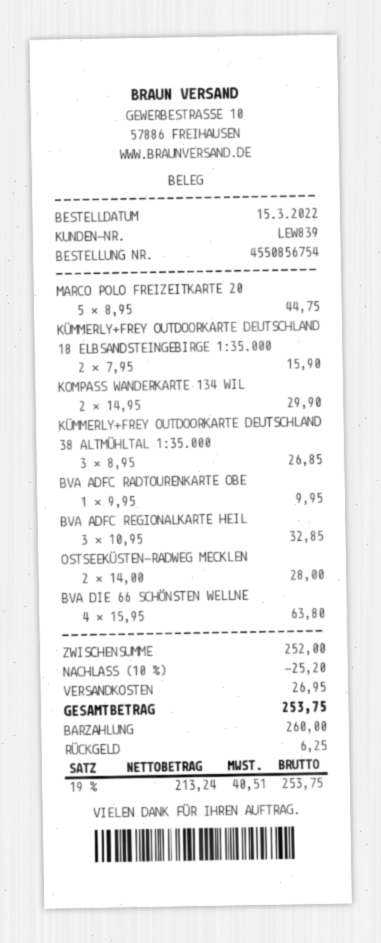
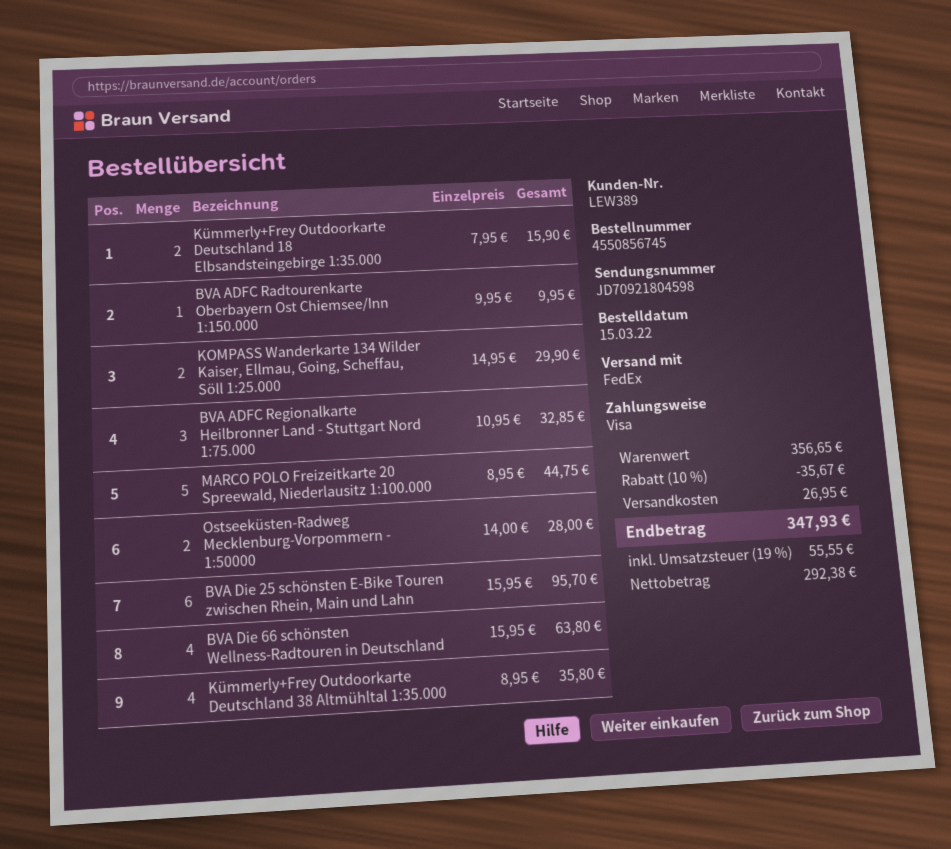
order number: 4550856754 -> 4550856745
customer number: LEW839 -> LEW389
payment method: cash -> Visa
KÜMMERLY+FREY OUTDOORKARTE DEUTSCHLAND 38 ALTMÜHLTAL 1:35.000: 3 x 8.95 = 26.85 -> 4 x 8.95 = 35.80
BVA Die 25 schönsten E-Bike Touren zwischen Rhein, Main und Lahn: none -> 6 x 15.95 = 95.70
subtotal: 252.00 -> 356.65
discount: 10% = 25.20 -> 10% = 35.67
net: 213.24 -> 292.38
tax: 19% = 40.51 -> 19% = 55.55
total: 253.75 -> 347.93

